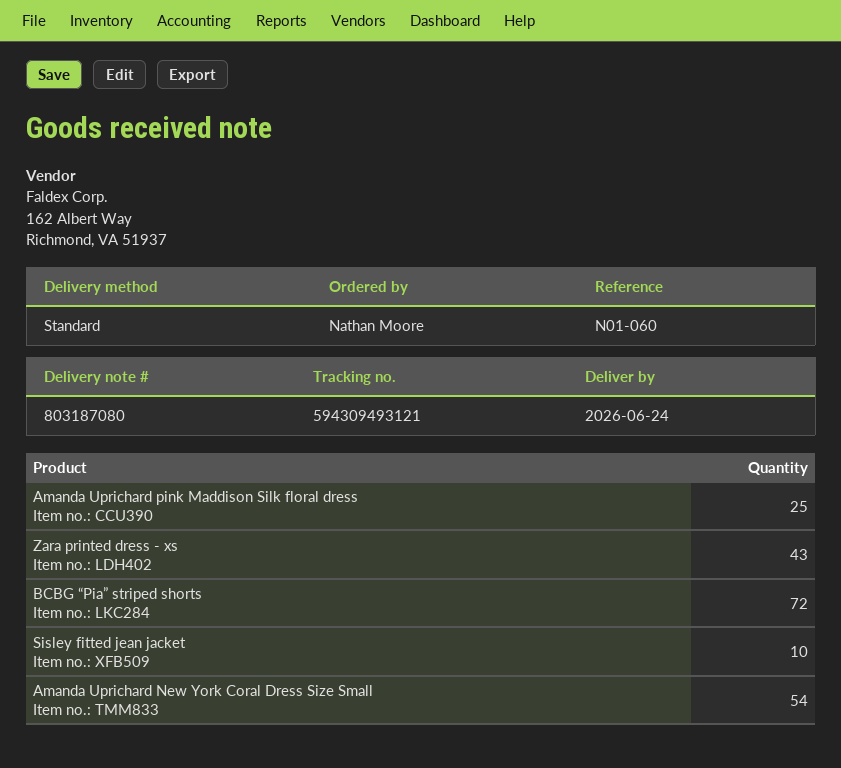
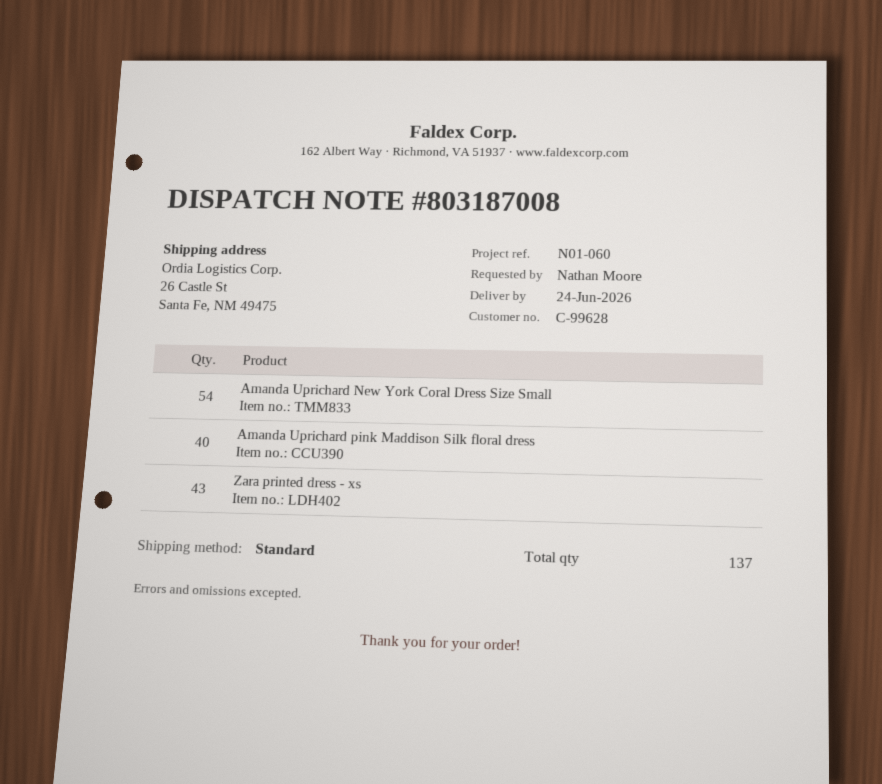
delivery note number: 803187080 -> 803187008
Amanda Uprichard pink Maddison Silk floral dress: 25 -> 40
BCBG “Pia” striped shorts: 72 -> none
Sisley fitted jean jacket: 10 -> none

